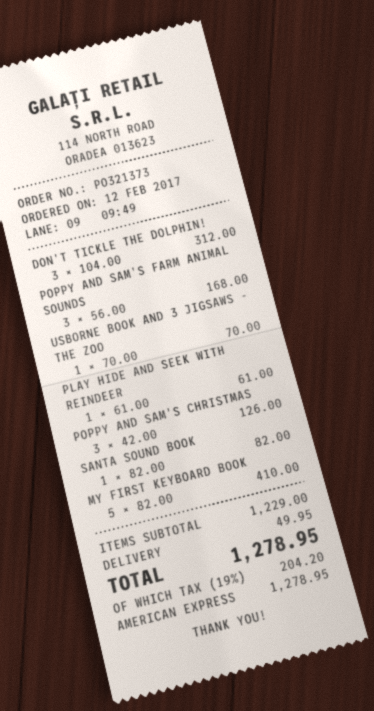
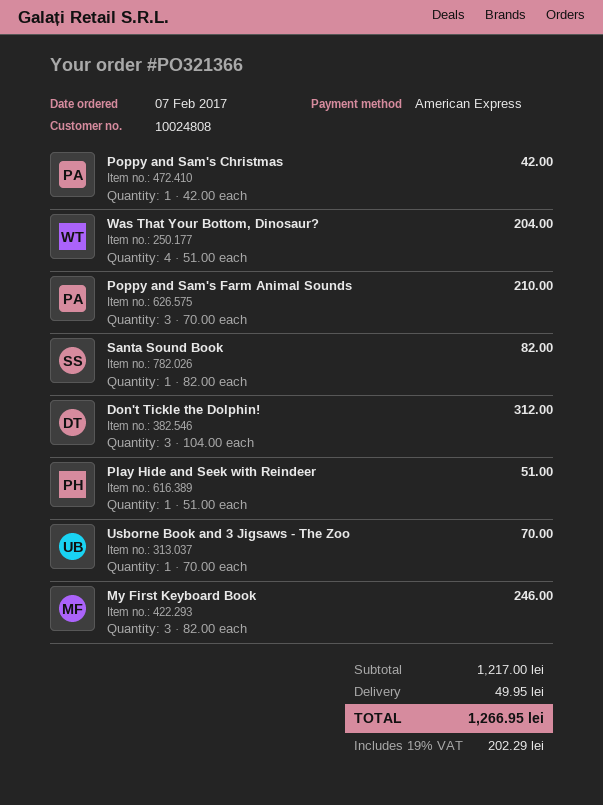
order number: PO321373 -> PO321366
order date: 2017-02-12 -> 2017-02-07
POPPY AND SAM'S FARM ANIMAL SOUNDS: 3 x 56.00 = 168.00 -> 3 x 70.00 = 210.00
PLAY HIDE AND SEEK WITH REINDEER: 1 x 61.00 = 61.00 -> 1 x 51.00 = 51.00
POPPY AND SAM'S CHRISTMAS: 3 x 42.00 = 126.00 -> 1 x 42.00 = 42.00
MY FIRST KEYBOARD BOOK: 5 x 82.00 = 410.00 -> 3 x 82.00 = 246.00
Was That Your Bottom, Dinosaur?: none -> 4 x 51.00 = 204.00
subtotal: 1229.00 -> 1217.00
tax: 19% = 204.20 -> 19% = 202.29
total: 1278.95 -> 1266.95

